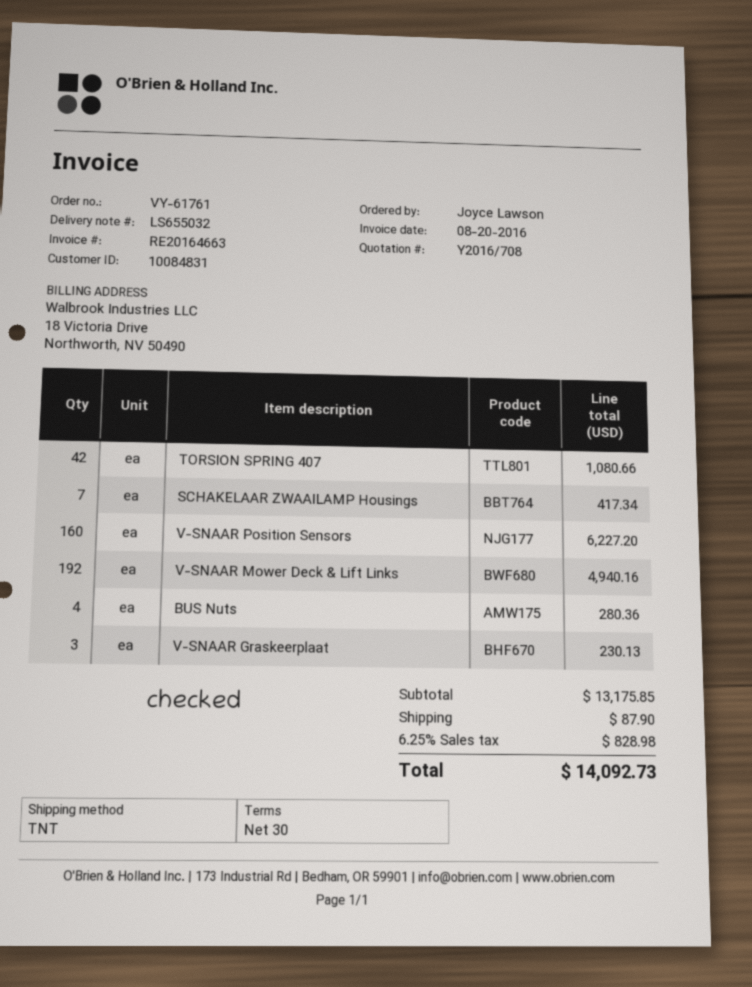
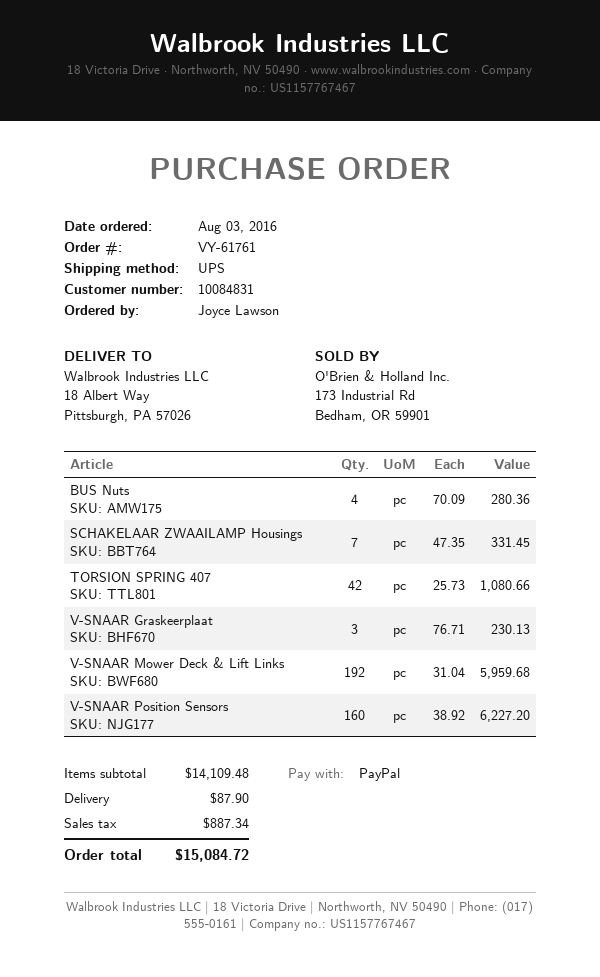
shipping method: TNT -> UPS
SCHAKELAAR ZWAAILAMP Housings: 7 for 417.34 -> 7 for 331.45
V-SNAAR Mower Deck & Lift Links: 192 for 4940.16 -> 192 for 5959.68
subtotal: 13175.85 -> 14109.48
tax: 828.98 -> 887.34
total: 14092.73 -> 15084.72

